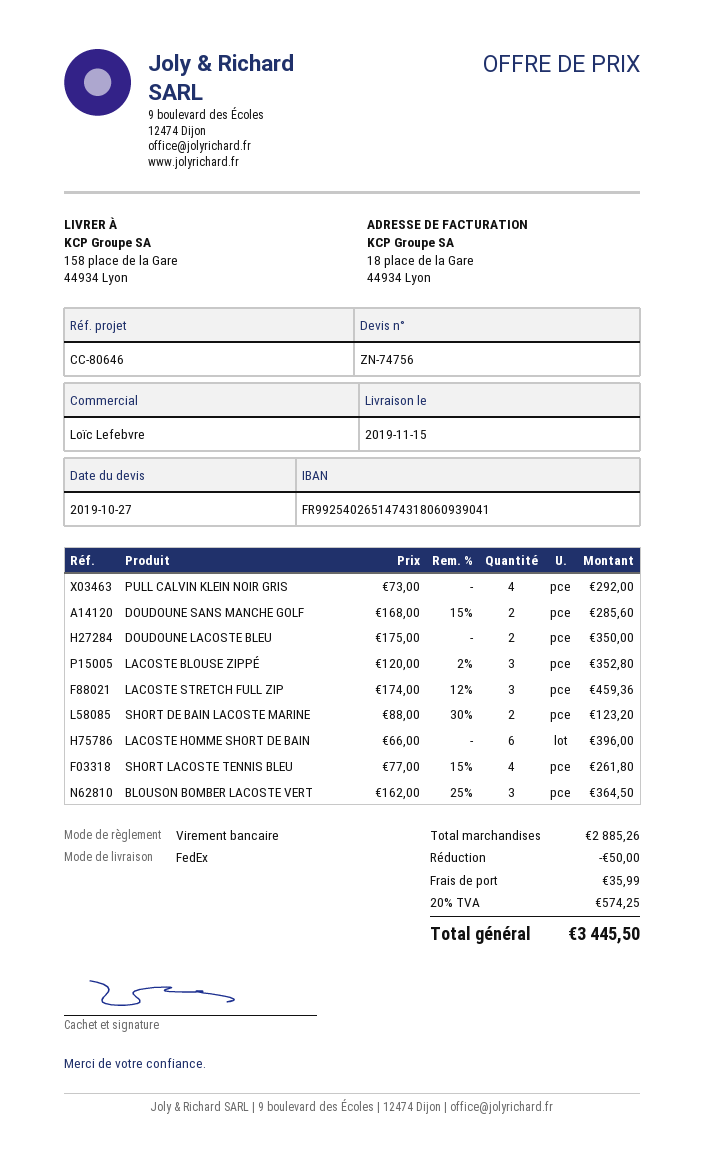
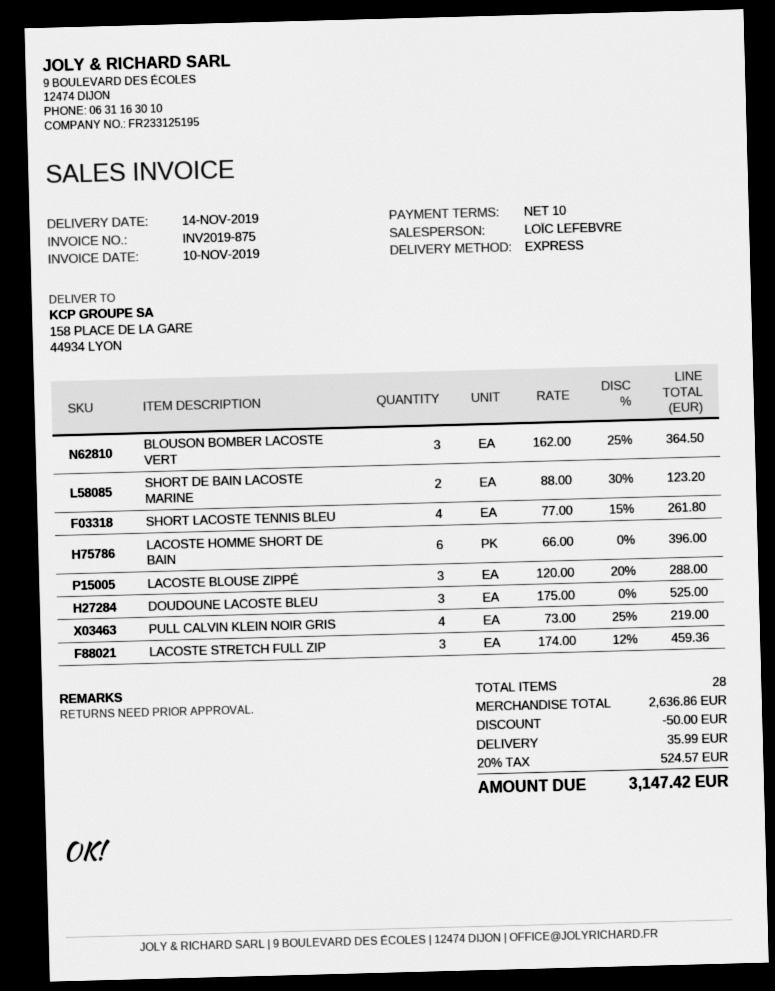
delivery date: 2019-11-15 -> 2019-11-14
shipping method: FedEx -> express
PULL CALVIN KLEIN NOIR GRIS: 4 x 73.00 = 292.00 -> 4 x 73.00 - 25% = 219.00
DOUDOUNE SANS MANCHE GOLF: 2 x 168.00 - 15% = 285.60 -> none
DOUDOUNE LACOSTE BLEU: 2 x 175.00 = 350.00 -> 3 x 175.00 = 525.00
LACOSTE BLOUSE ZIPPÉ: 3 x 120.00 - 2% = 352.80 -> 3 x 120.00 - 20% = 288.00
subtotal: 2885.26 -> 2636.86
tax: 20% = 574.25 -> 20% = 524.57
total: 3445.50 -> 3147.42

